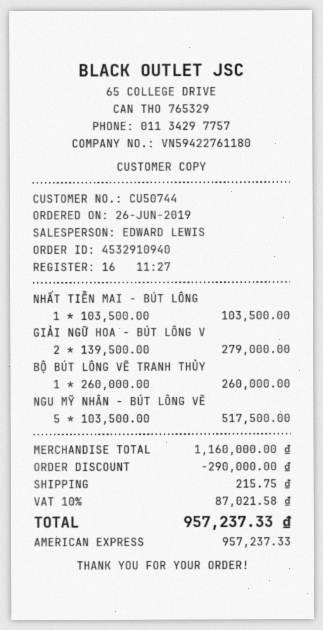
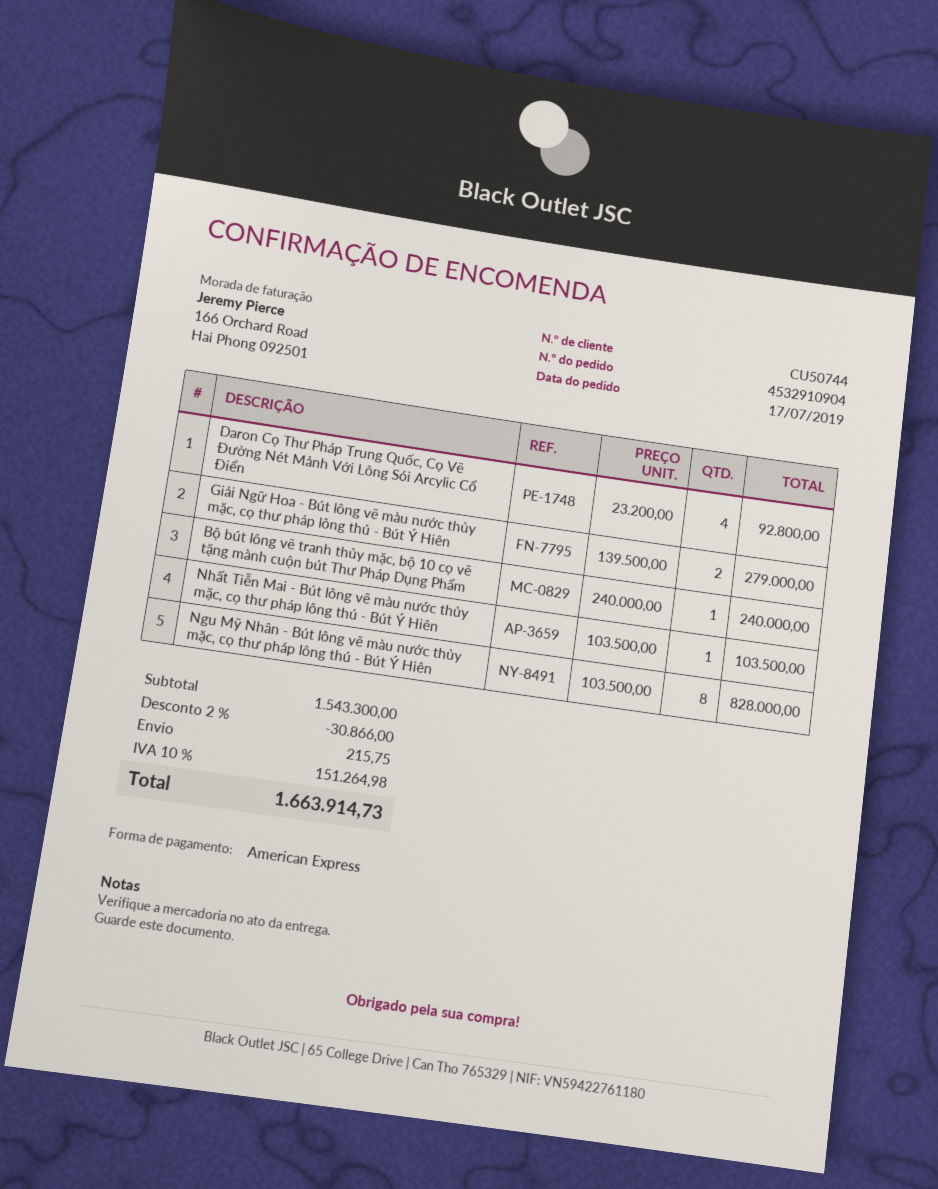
order number: 4532910940 -> 4532910904
order date: 2019-06-26 -> 2019-07-17
BỘ BÚT LÔNG VẼ TRANH THỦY: 1 x 260000.00 = 260000.00 -> 1 x 240000.00 = 240000.00
NGU MỸ NHÂN - BÚT LÔNG VẼ: 5 x 103500.00 = 517500.00 -> 8 x 103500.00 = 828000.00
Daron Cọ Thư Pháp Trung Quốc, Cọ Vẽ Đường Nét Mảnh Với Lông Sói Arcylic Cổ Điển: none -> 4 x 23200.00 = 92800.00
subtotal: 1160000.00 -> 1543300.00
discount: 290000.00 -> 30866.00
tax: 10% = 87021.58 -> 10% = 151264.98
total: 957237.33 -> 1663914.73

